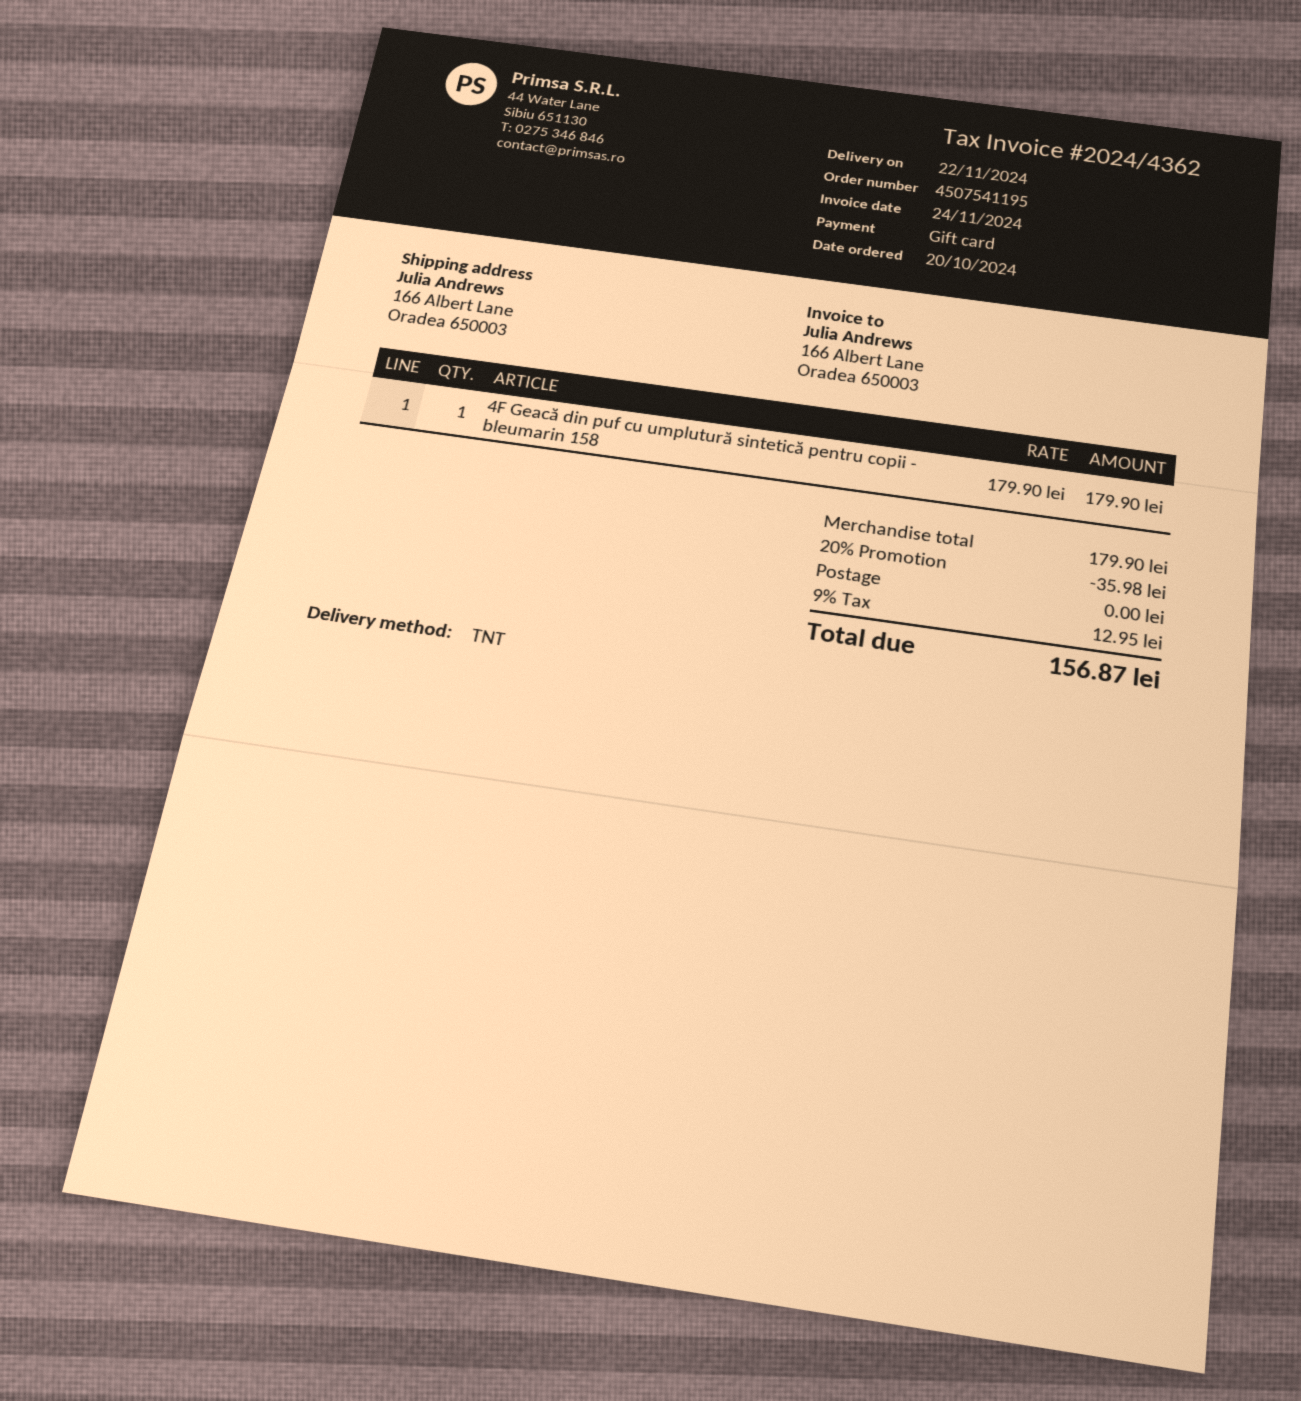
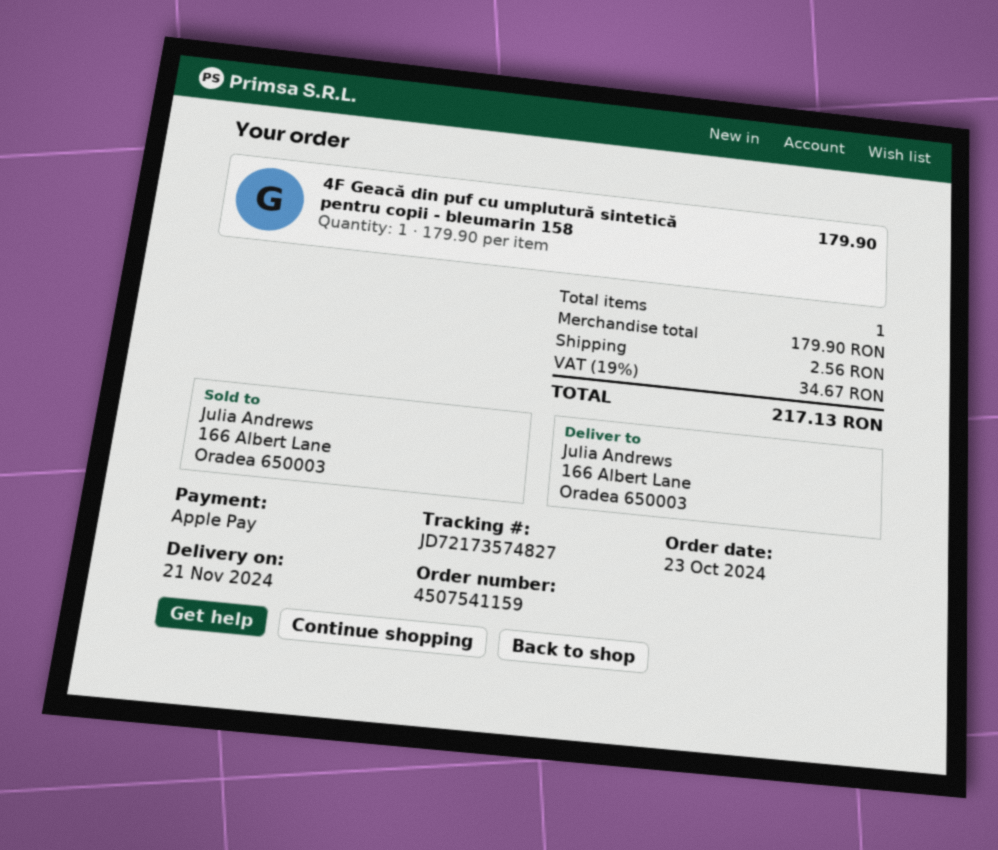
order number: 4507541195 -> 4507541159
order date: 2024-10-20 -> 2024-10-23
delivery date: 2024-11-22 -> 2024-11-21
payment method: gift card -> Apple Pay
discount: 20% = 35.98 -> none
shipping: 0.00 -> 2.56
tax: 9% = 12.95 -> 19% = 34.67
total: 156.87 -> 217.13

